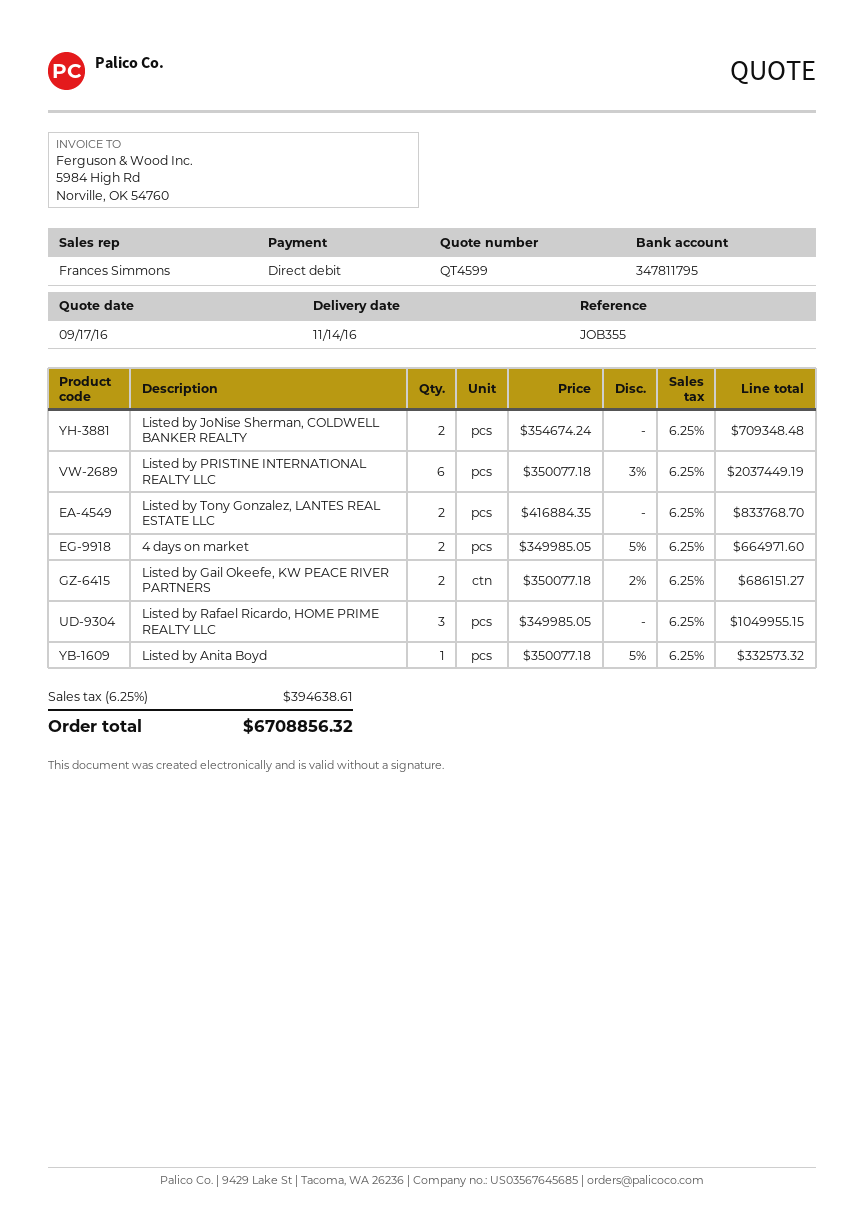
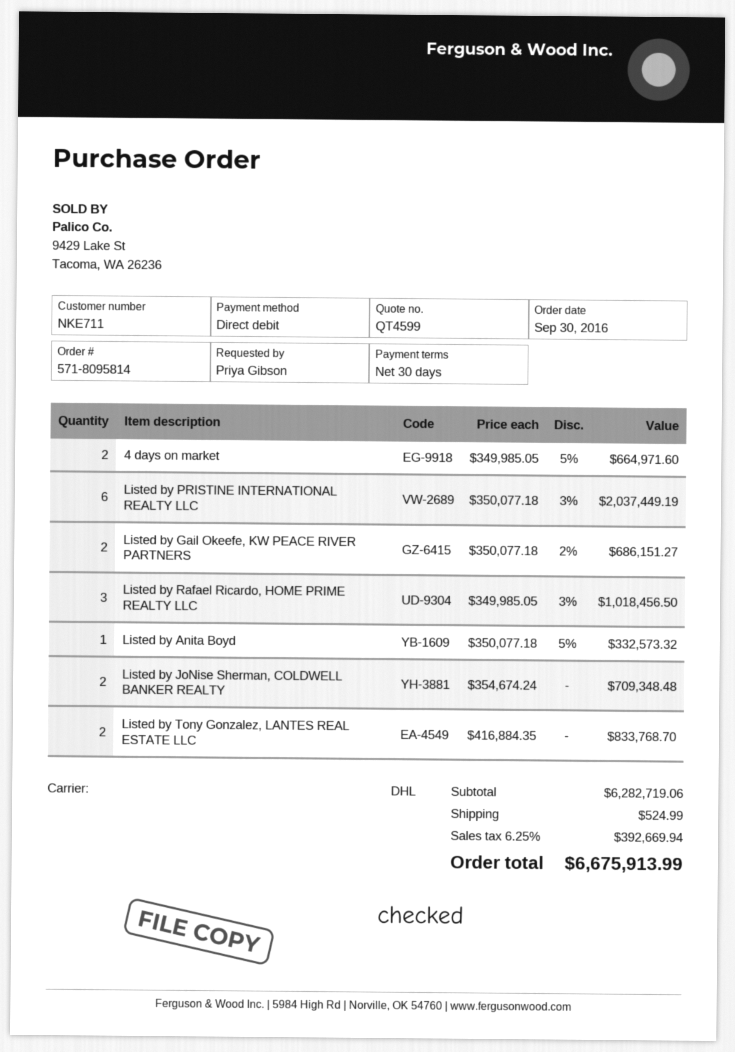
Listed by Rafael Ricardo, HOME PRIME REALTY LLC: 3 x 349985.05 = 1049955.15 -> 3 x 349985.05 - 3% = 1018456.50
shipping: none -> 524.99
tax: 6.25% = 394638.61 -> 6.25% = 392669.94
total: 6708856.32 -> 6675913.99

